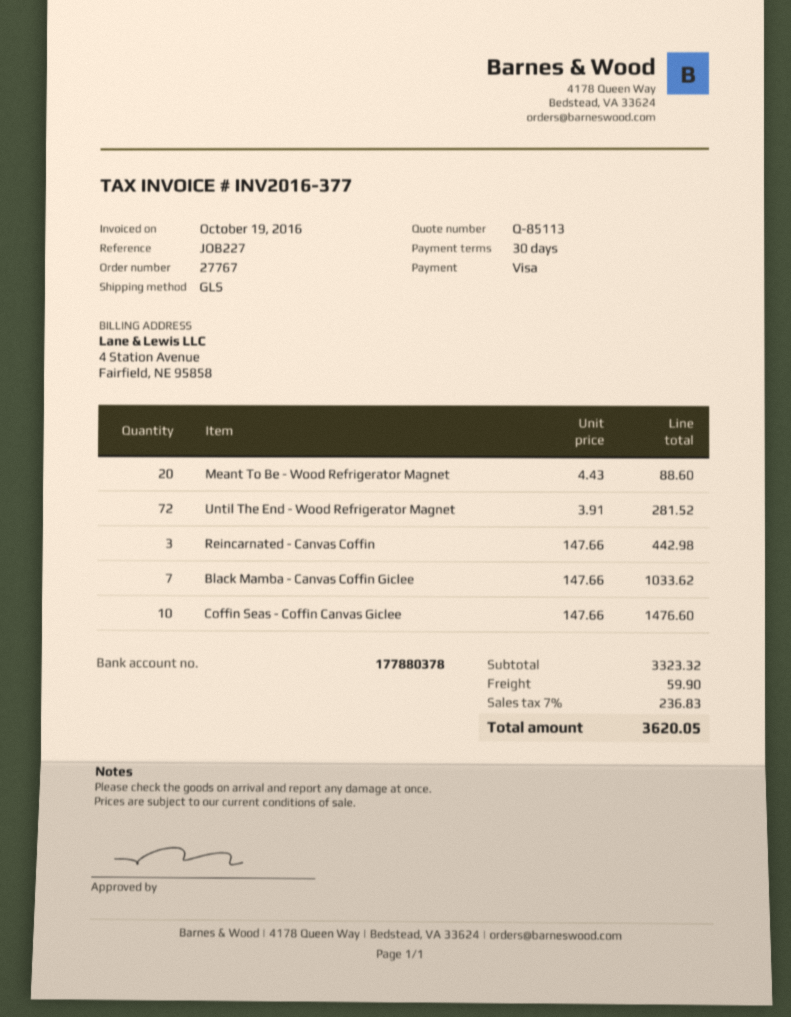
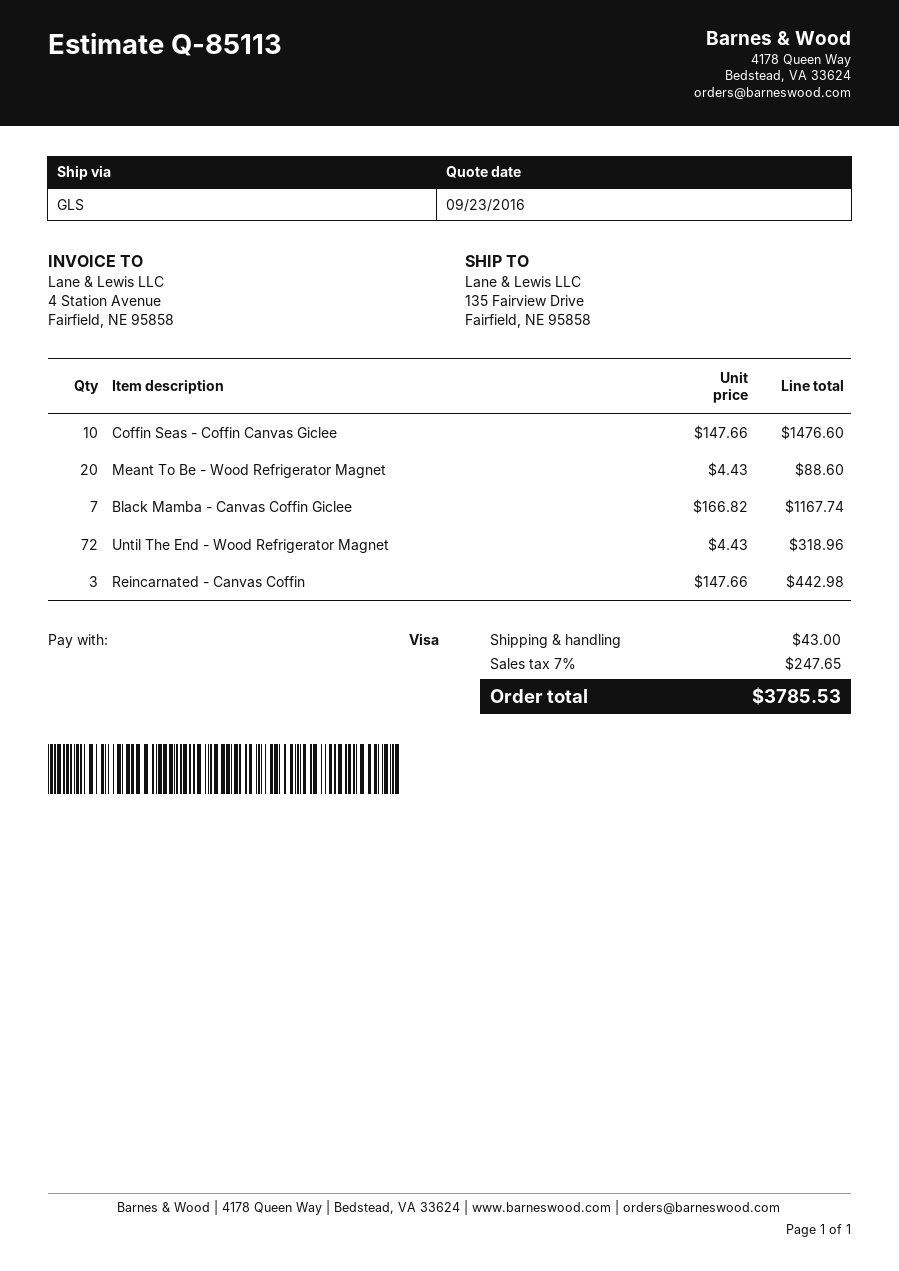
Until The End - Wood Refrigerator Magnet: 72 x 3.91 = 281.52 -> 72 x 4.43 = 318.96
Black Mamba - Canvas Coffin Giclee: 7 x 147.66 = 1033.62 -> 7 x 166.82 = 1167.74
shipping: 59.90 -> 43.00
tax: 7% = 236.83 -> 7% = 247.65
total: 3620.05 -> 3785.53

